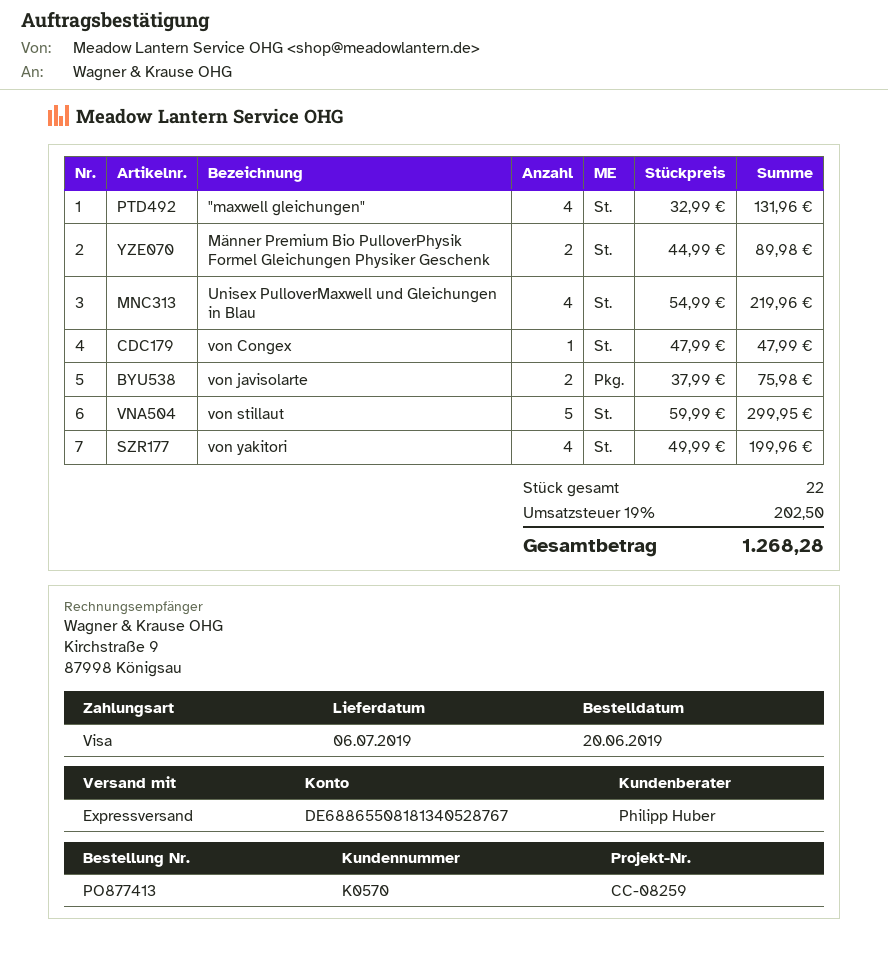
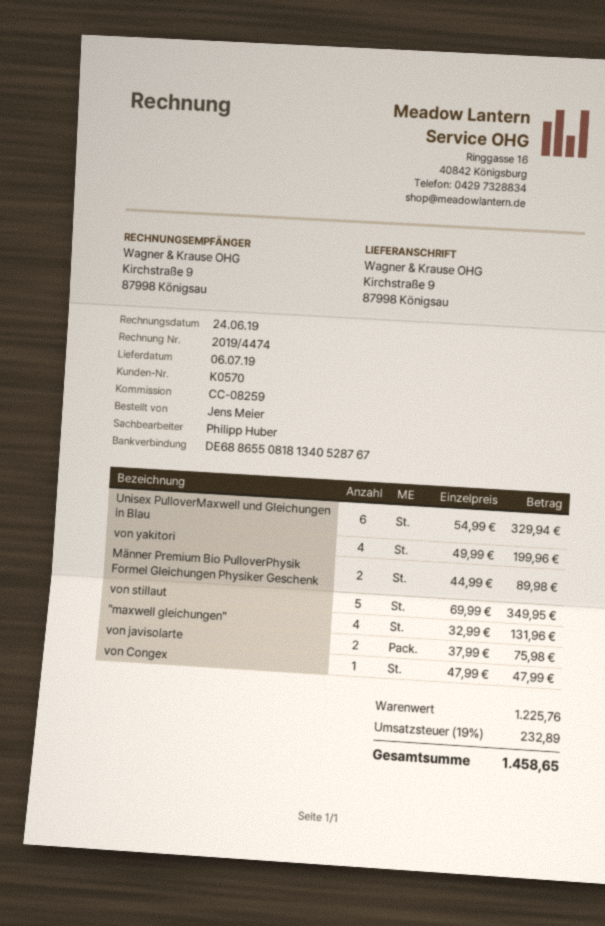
Unisex PulloverMaxwell und Gleichungen in Blau: 4 x 54.99 = 219.96 -> 6 x 54.99 = 329.94
von stillaut: 5 x 59.99 = 299.95 -> 5 x 69.99 = 349.95
tax: 19% = 202.50 -> 19% = 232.89
total: 1268.28 -> 1458.65

